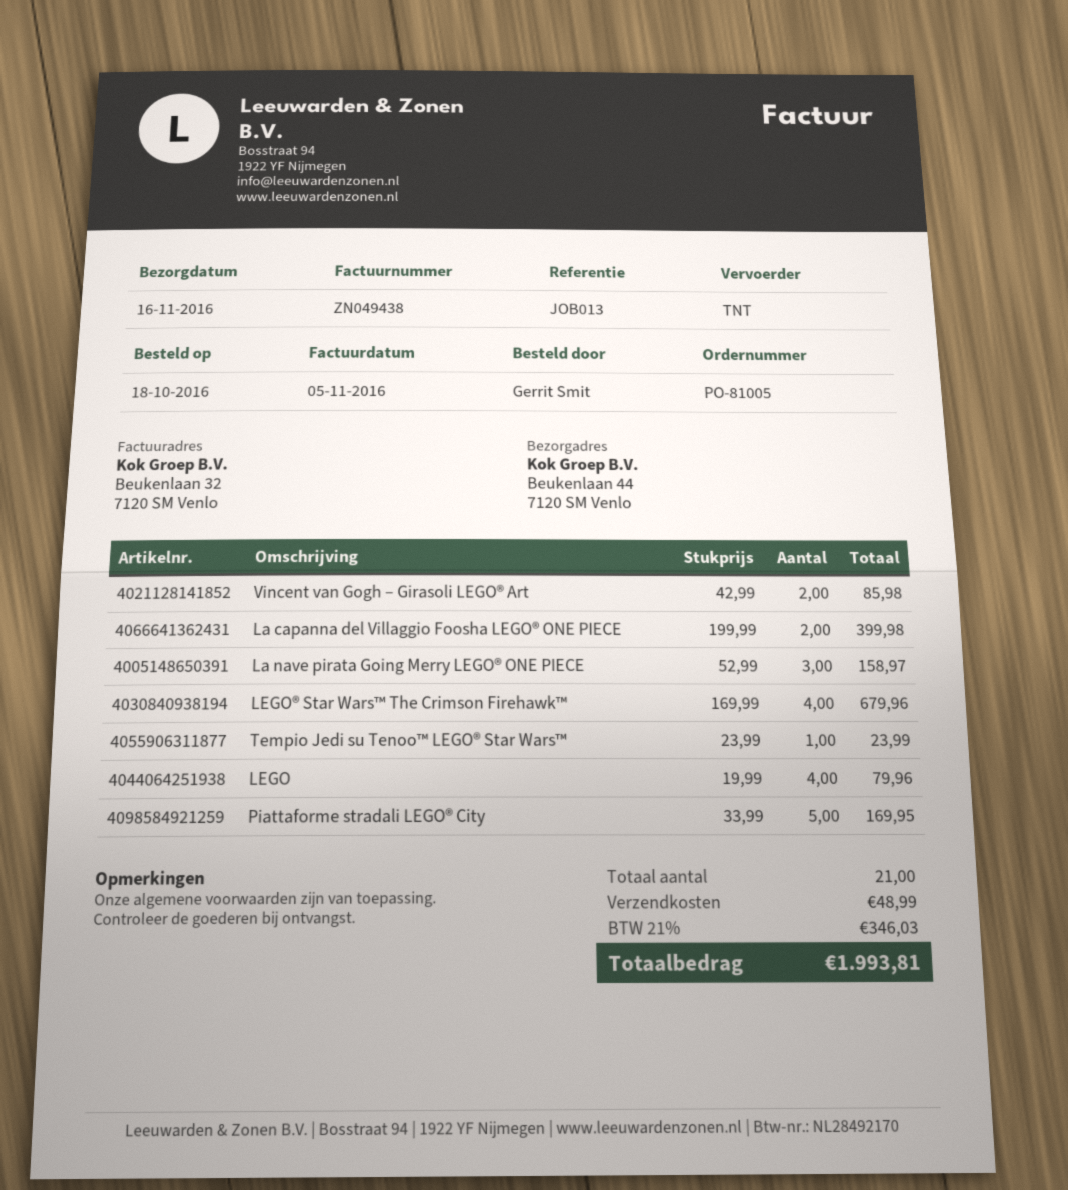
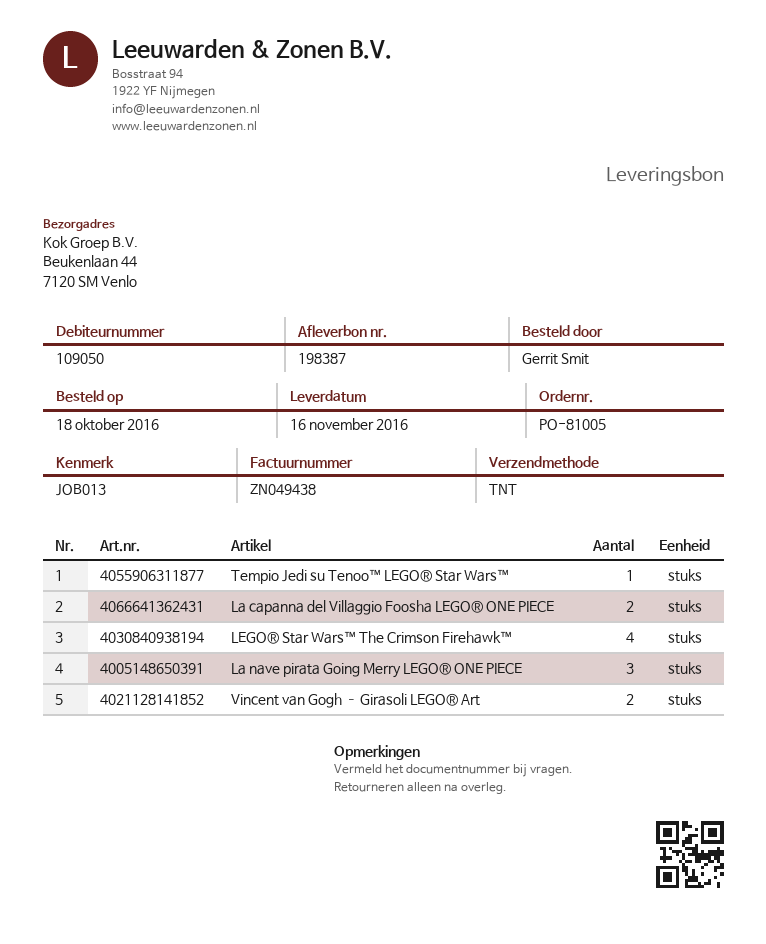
LEGO: 4 -> none
Piattaforme stradali LEGO® City: 5 -> none

